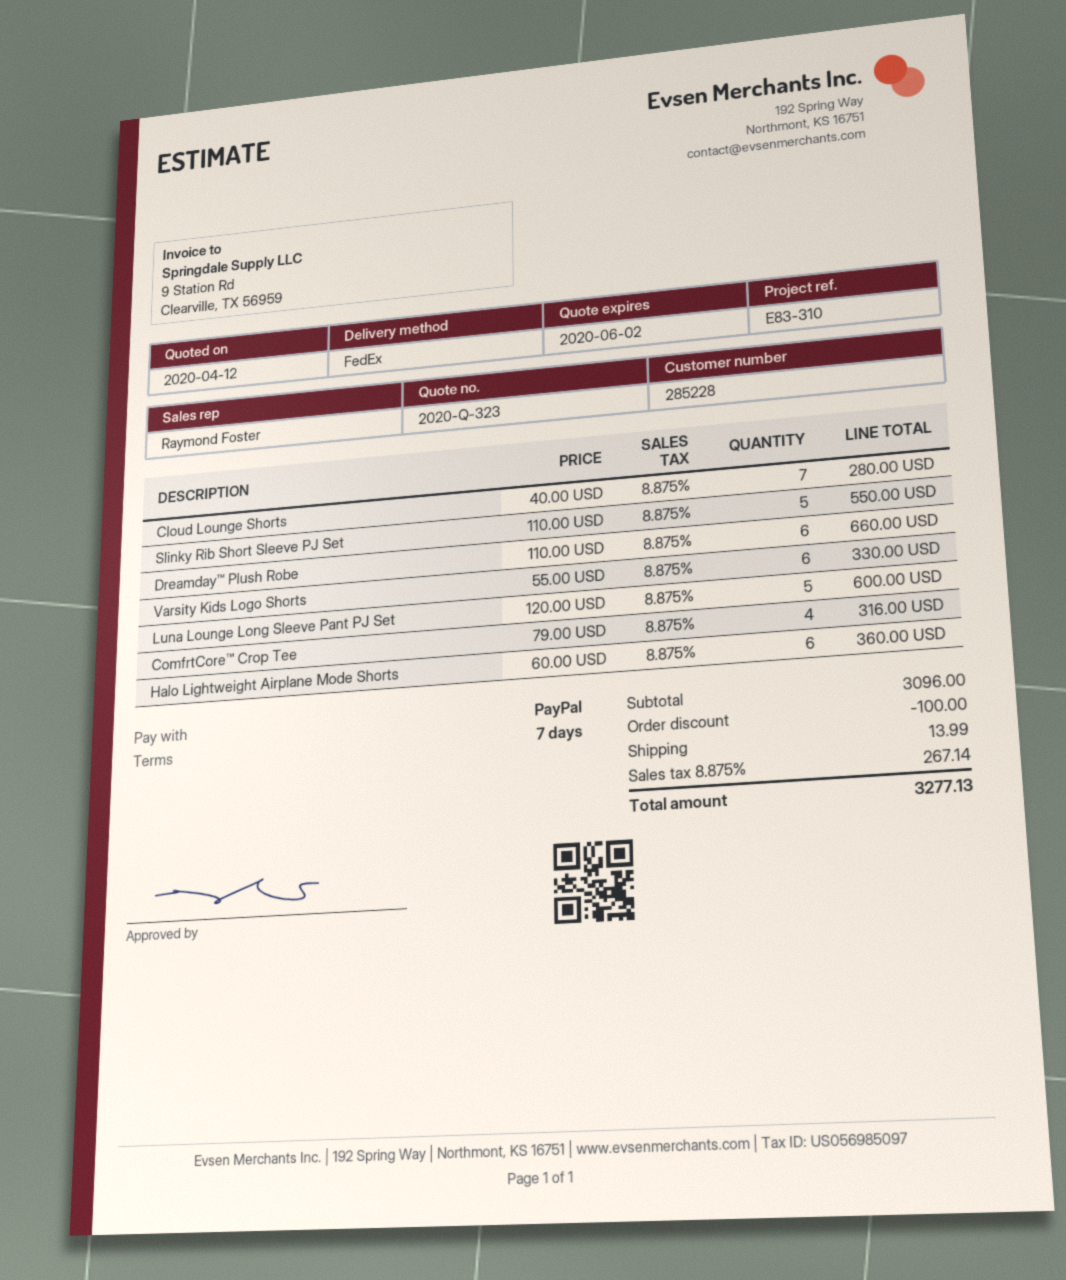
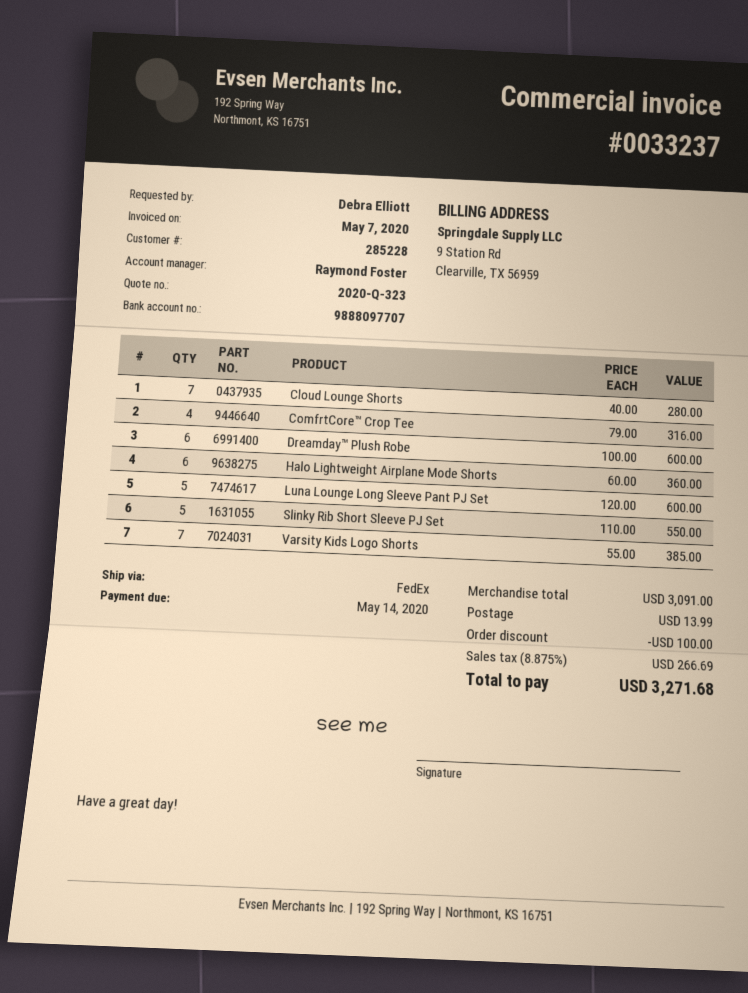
Dreamday™ Plush Robe: 6 x 110.00 = 660.00 -> 6 x 100.00 = 600.00
Varsity Kids Logo Shorts: 6 x 55.00 = 330.00 -> 7 x 55.00 = 385.00
subtotal: 3096.00 -> 3091.00
tax: 8.875% = 267.14 -> 8.875% = 266.69
total: 3277.13 -> 3271.68

